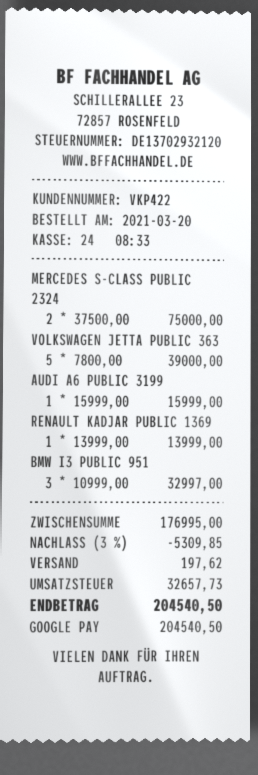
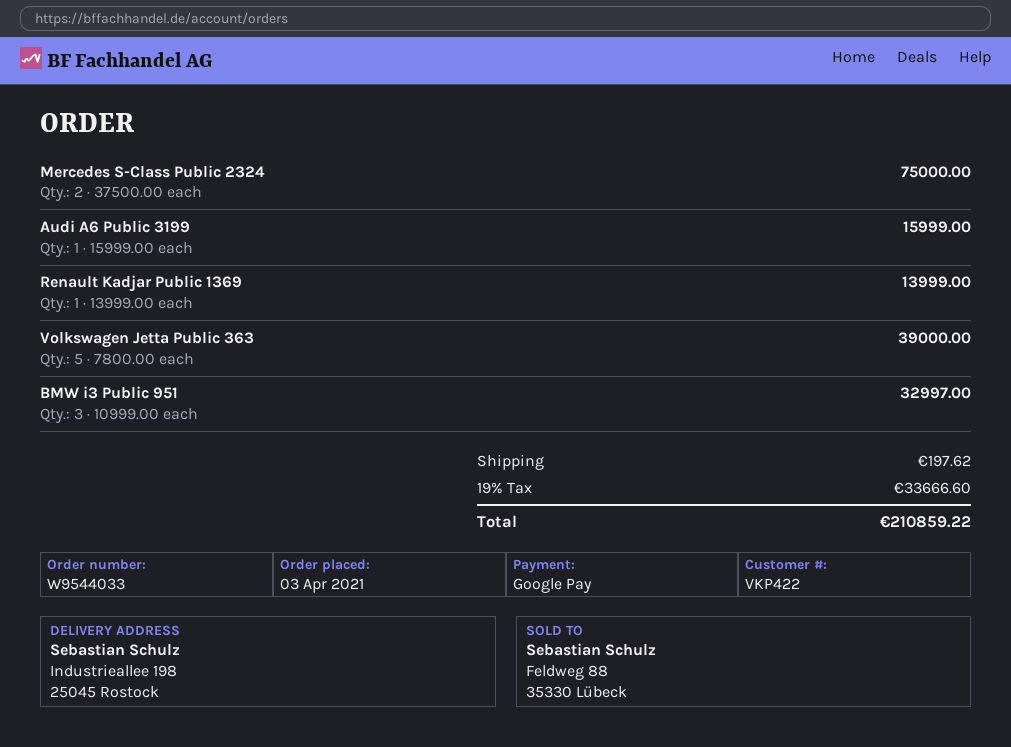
order date: 2021-03-20 -> 2021-04-03
discount: 3% = 5309.85 -> none
tax: 32657.73 -> 33666.60
total: 204540.50 -> 210859.22

